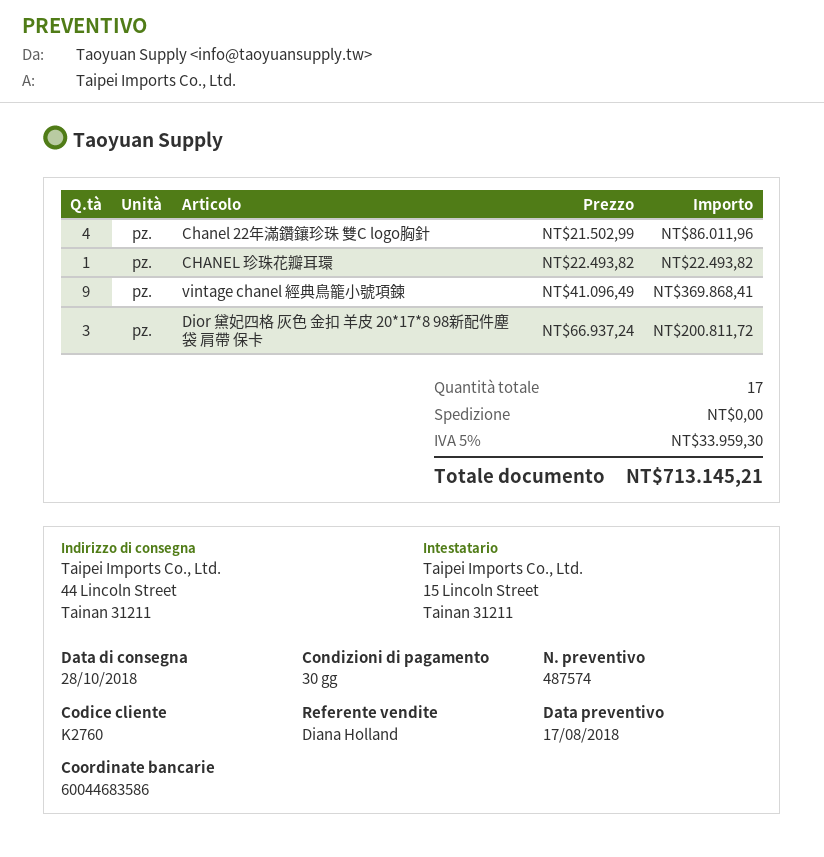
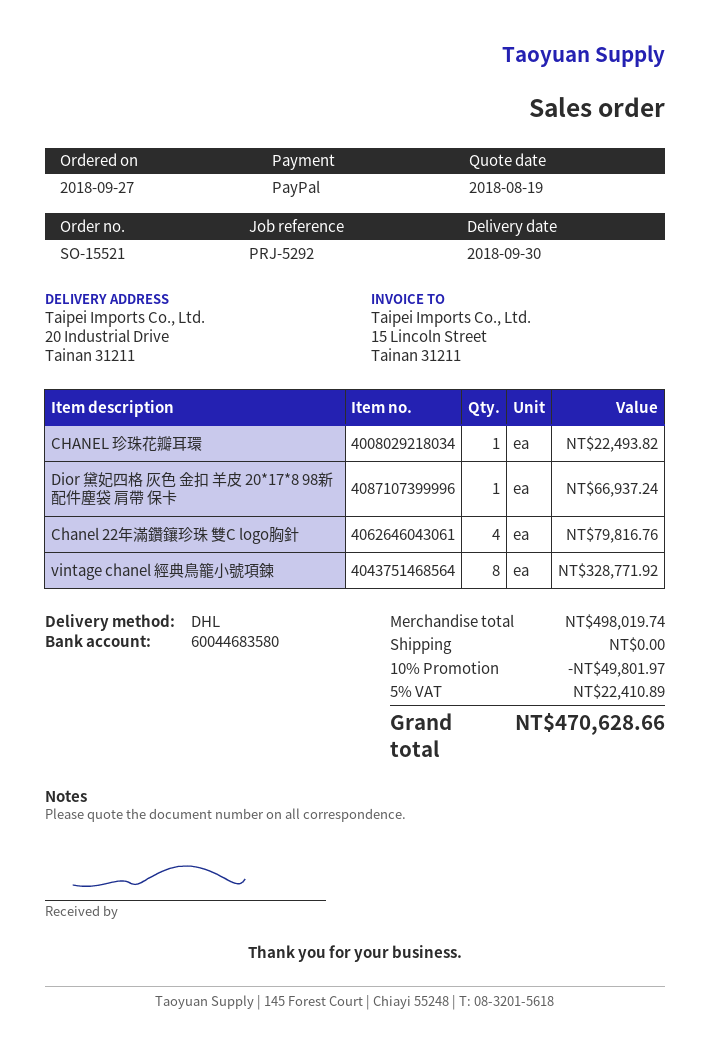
quote date: 2018-08-17 -> 2018-08-19
delivery date: 2018-10-28 -> 2018-09-30
bank account: 60044683586 -> 60044683580
ship to: 44 Lincoln Street, Tainan 31211 -> 20 Industrial Drive, Tainan 31211
Chanel 22年滿鑽鑲珍珠 雙C logo胸針: 4 for 86011.96 -> 4 for 79816.76
vintage chanel 經典鳥籠小號項鍊: 9 for 369868.41 -> 8 for 328771.92
Dior 黛妃四格 灰色 金扣 羊皮 20*17*8 98新配件塵袋 肩帶 保卡: 3 for 200811.72 -> 1 for 66937.24
discount: none -> 10% = 49801.97
tax: 5% = 33959.30 -> 5% = 22410.89
total: 713145.21 -> 470628.66

